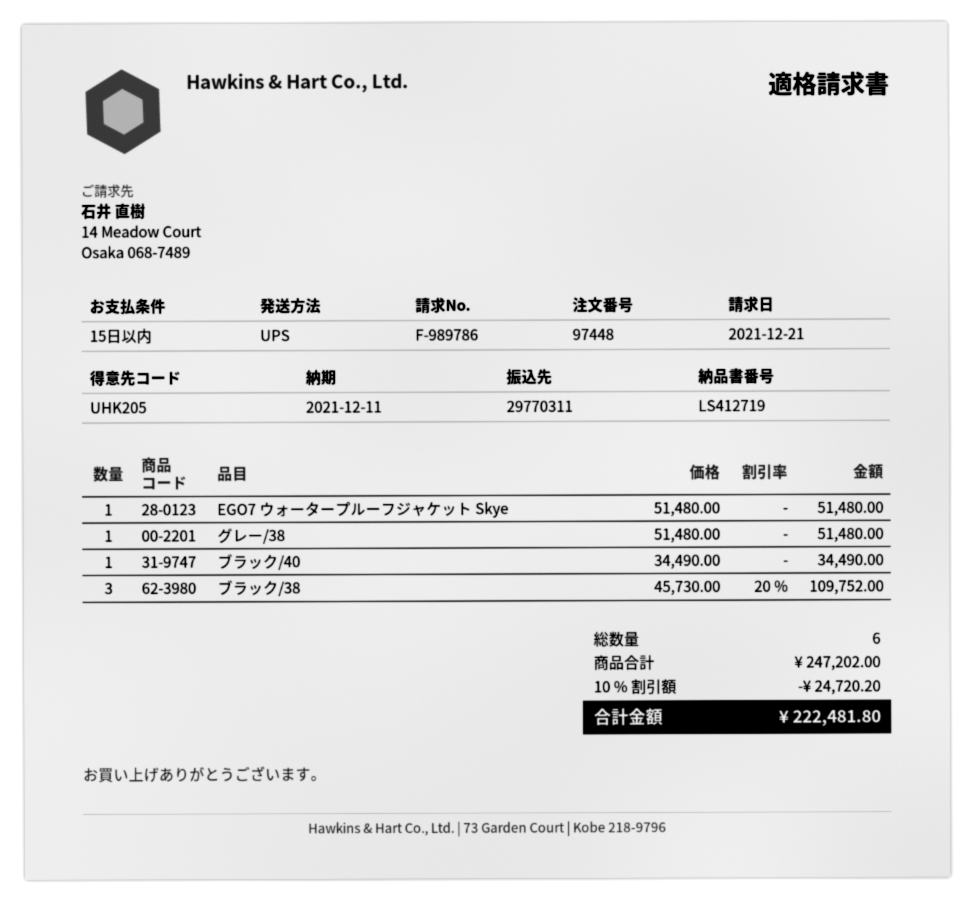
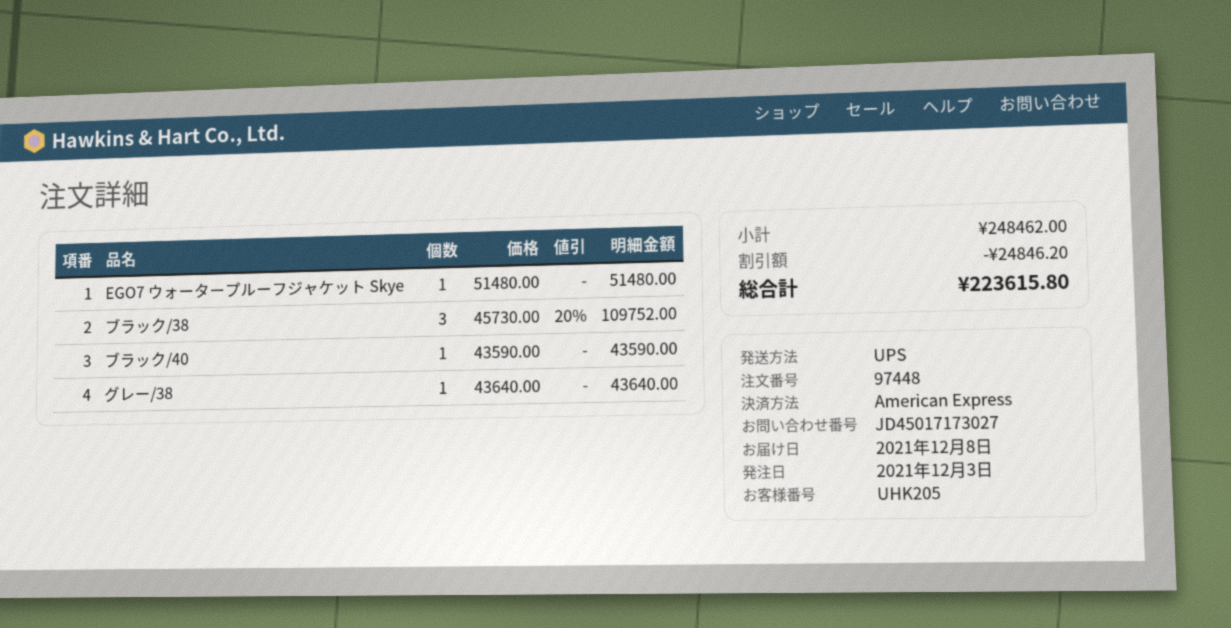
delivery date: 2021-12-11 -> 2021-12-08
グレー/38: 1 x 51480.00 = 51480.00 -> 1 x 43640.00 = 43640.00
ブラック/40: 1 x 34490.00 = 34490.00 -> 1 x 43590.00 = 43590.00
subtotal: 247202.00 -> 248462.00
discount: 24720.20 -> 24846.20
total: 222481.80 -> 223615.80

